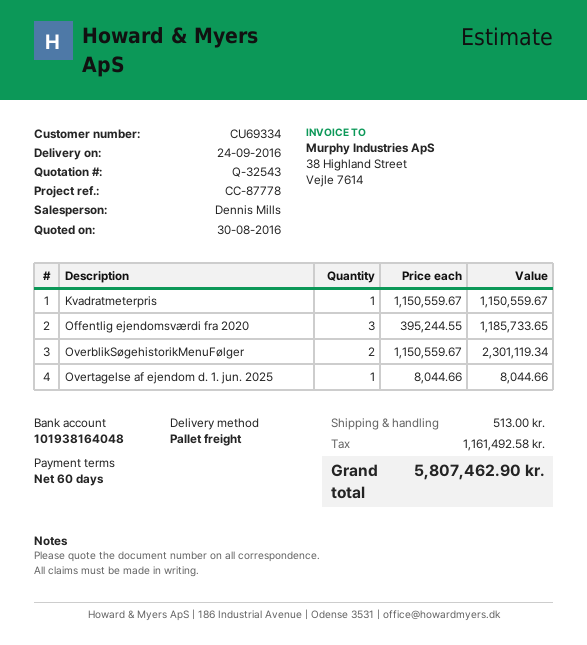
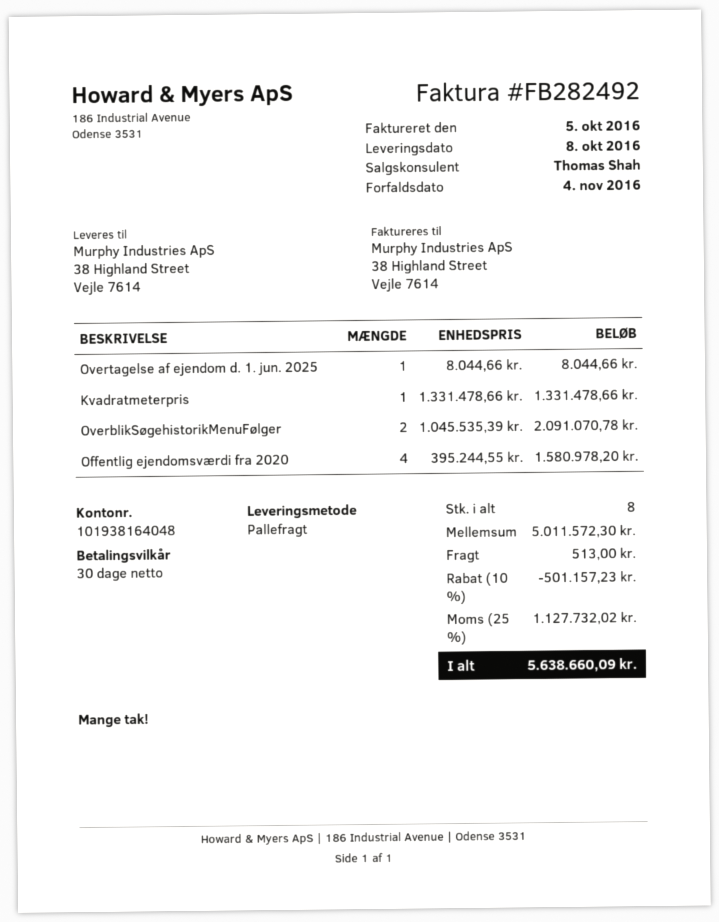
delivery date: 2016-09-24 -> 2016-10-08
payment terms: 60 days -> 30 days
sales rep: Dennis Mills -> Thomas Shah
Kvadratmeterpris: 1 x 1150559.67 = 1150559.67 -> 1 x 1331478.66 = 1331478.66
Offentlig ejendomsværdi fra 2020: 3 x 395244.55 = 1185733.65 -> 4 x 395244.55 = 1580978.20
OverblikSøgehistorikMenuFølger: 2 x 1150559.67 = 2301119.34 -> 2 x 1045535.39 = 2091070.78
discount: none -> 10% = 501157.23
tax: 1161492.58 -> 1127732.02
total: 5807462.90 -> 5638660.09

